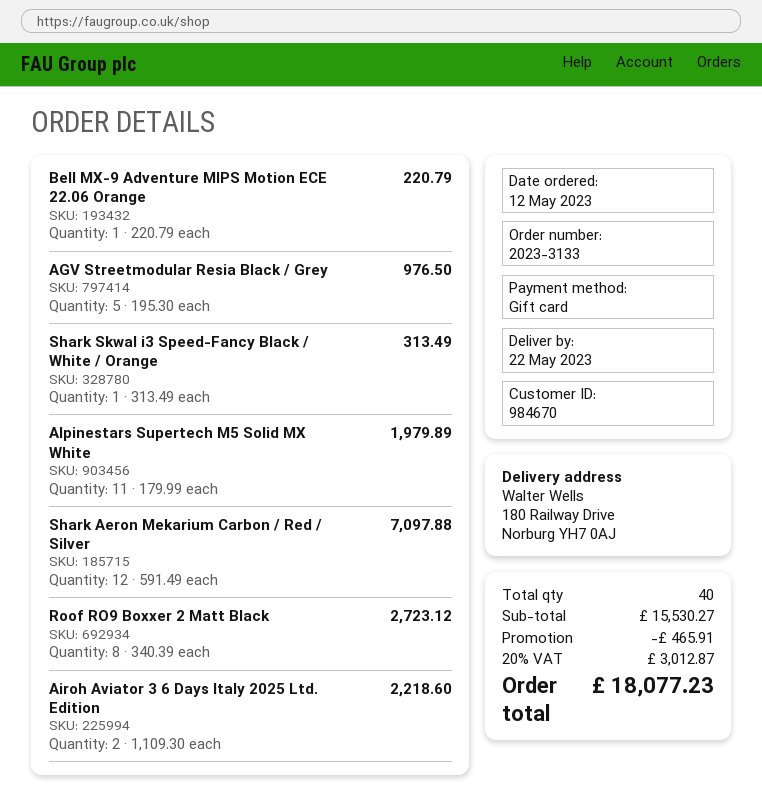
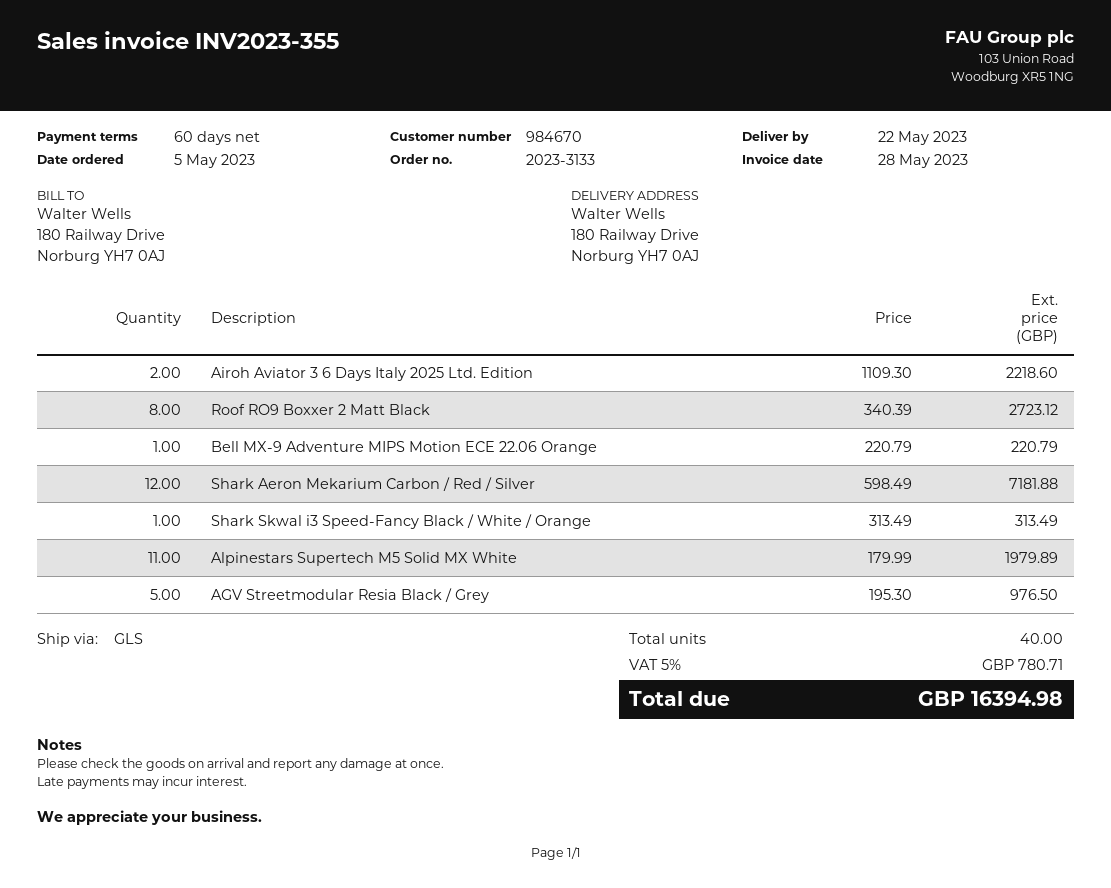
order date: 2023-05-12 -> 2023-05-05
Shark Aeron Mekarium Carbon / Red / Silver: 12 x 591.49 = 7097.88 -> 12 x 598.49 = 7181.88
discount: 465.91 -> none
tax: 20% = 3012.87 -> 5% = 780.71
total: 18077.23 -> 16394.98

